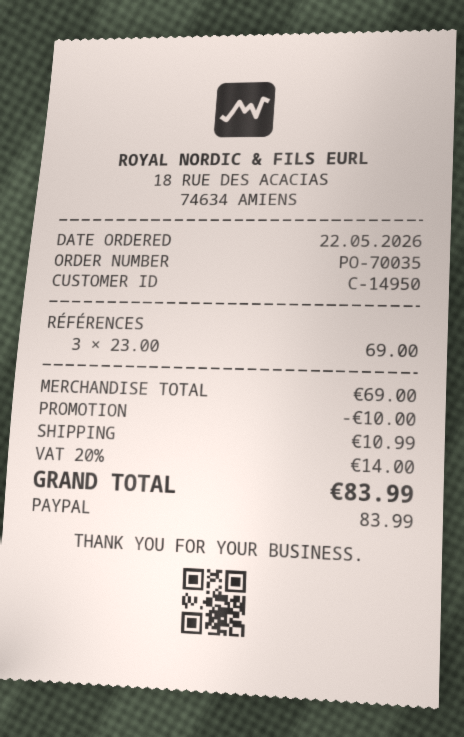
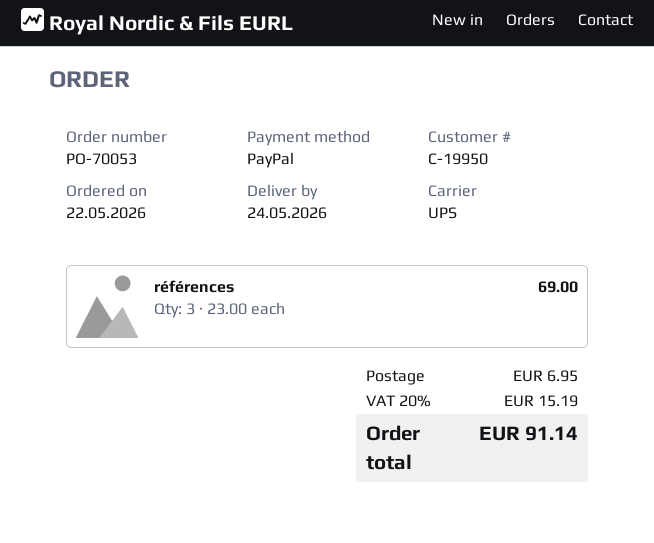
order number: PO-70035 -> PO-70053
customer number: C-14950 -> C-19950
discount: 10.00 -> none
shipping: 10.99 -> 6.95
tax: 20% = 14.00 -> 20% = 15.19
total: 83.99 -> 91.14

